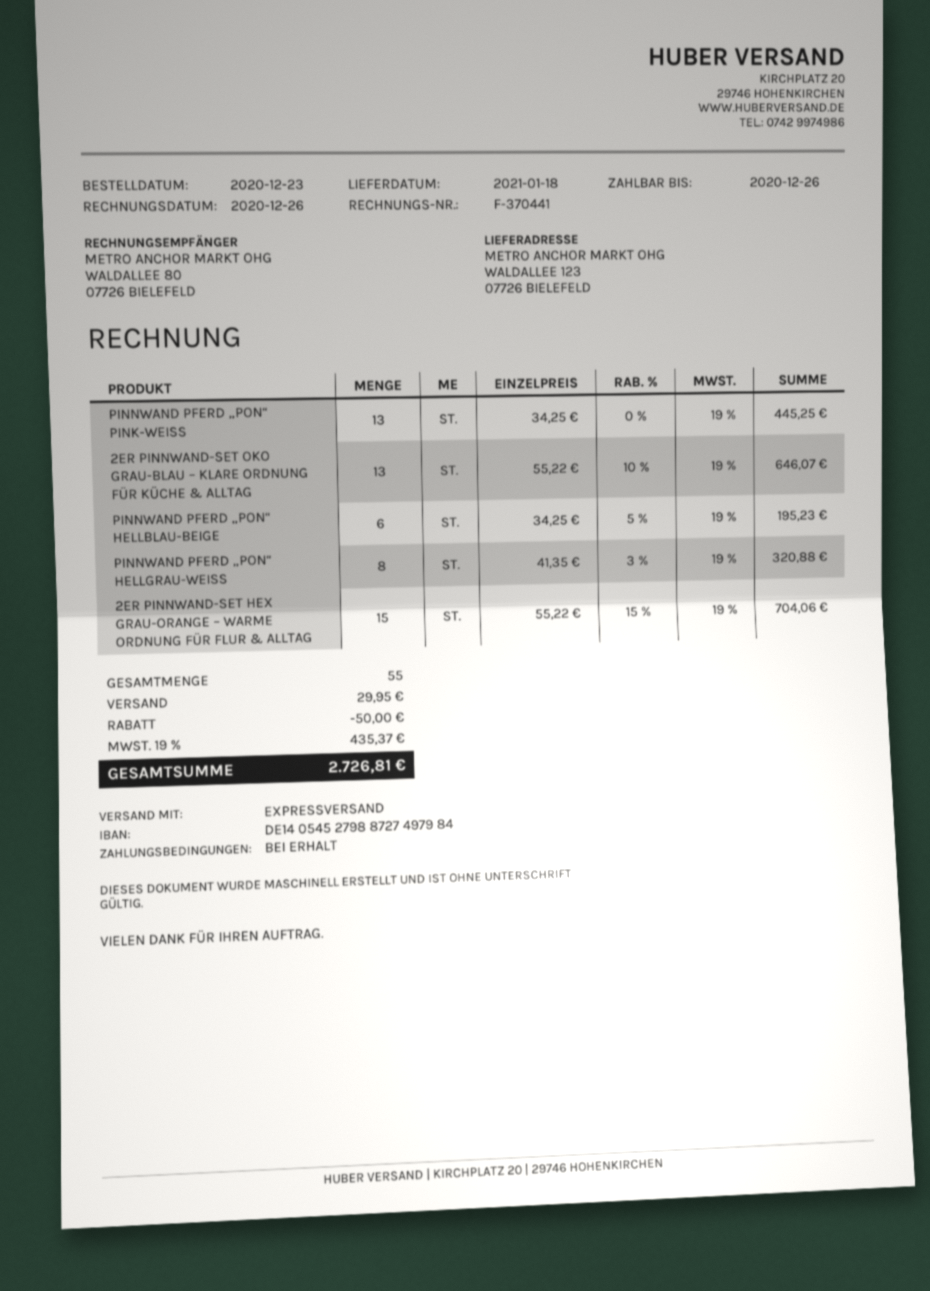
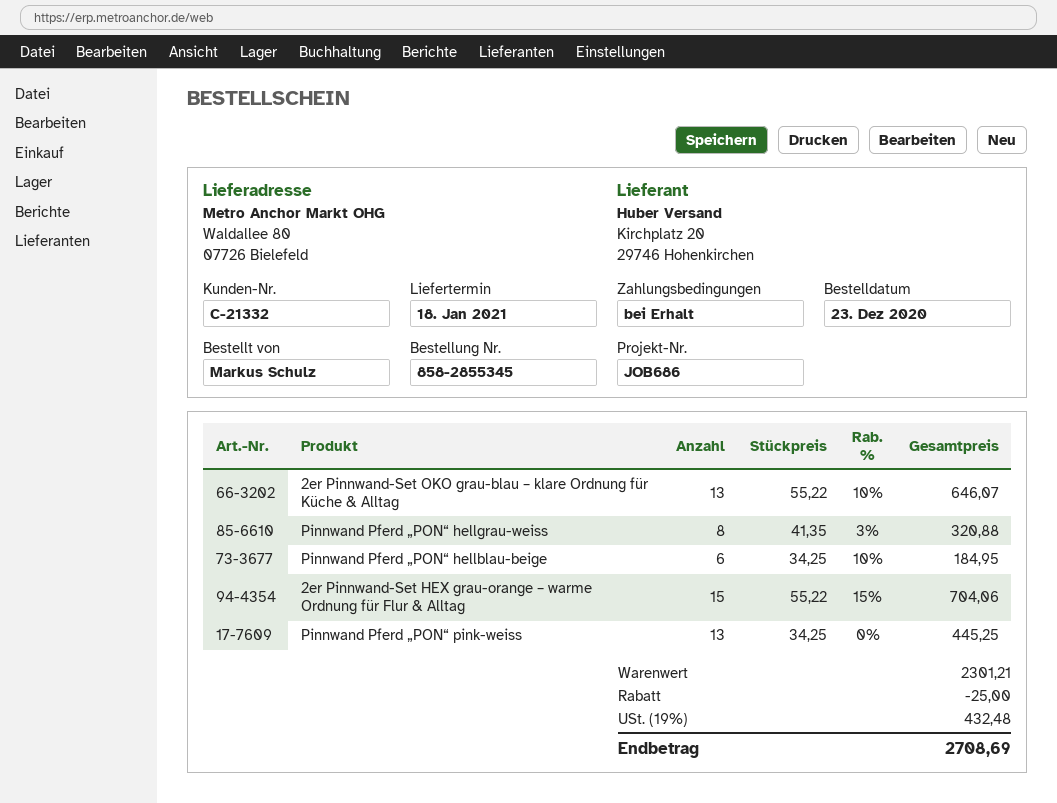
ship to: WALDALLEE 123, 07726 BIELEFELD -> Waldallee 80, 07726 Bielefeld
PINNWAND PFERD „PON“ HELLBLAU-BEIGE: 6 x 34.25 - 5% = 195.23 -> 6 x 34.25 - 10% = 184.95
discount: 50.00 -> 25.00
shipping: 29.95 -> none
tax: 19% = 435.37 -> 19% = 432.48
total: 2726.81 -> 2708.69

